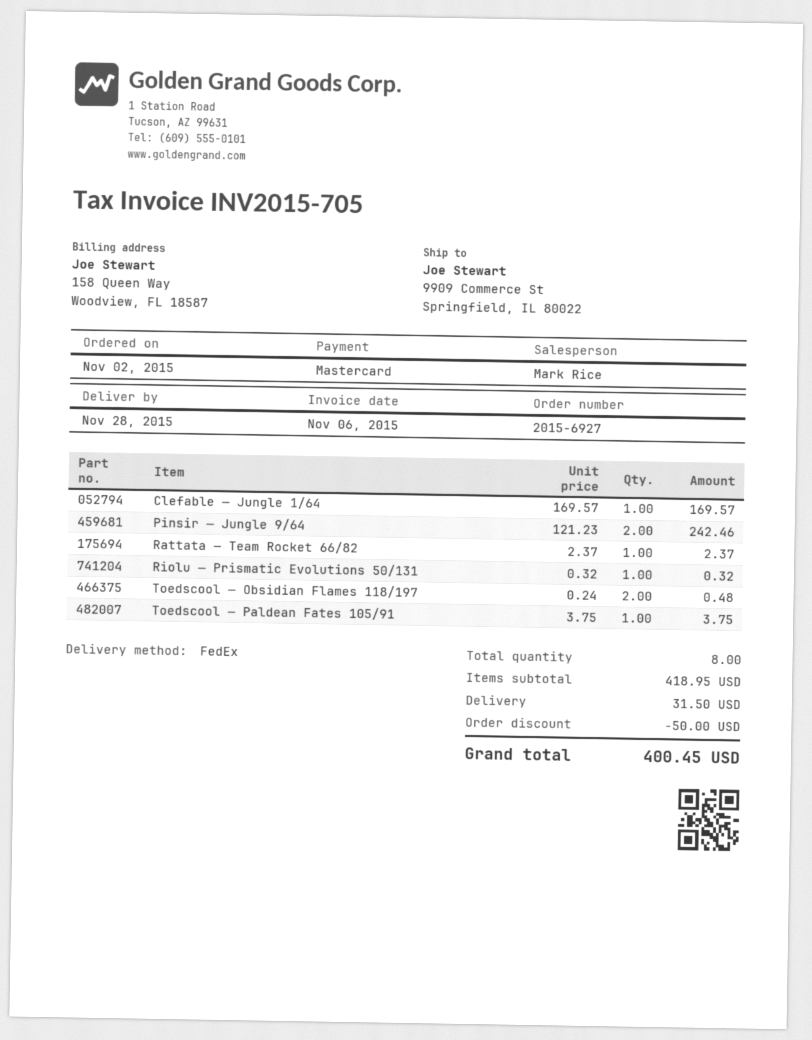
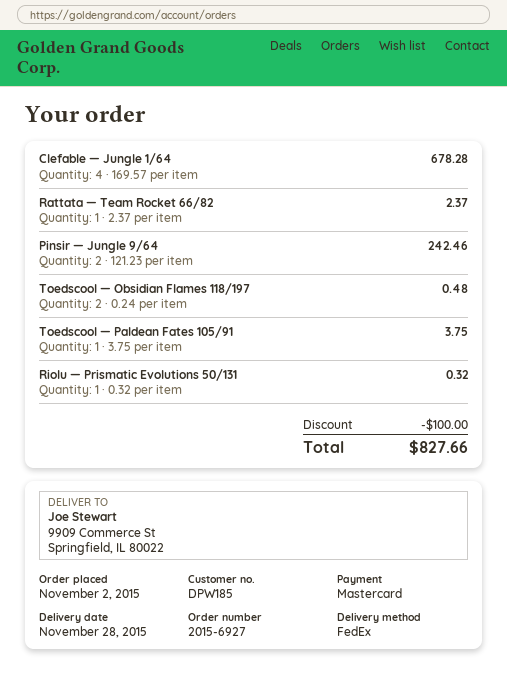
Clefable — Jungle 1/64: 1 x 169.57 = 169.57 -> 4 x 169.57 = 678.28
discount: 50.00 -> 100.00
shipping: 31.50 -> none
total: 400.45 -> 827.66

